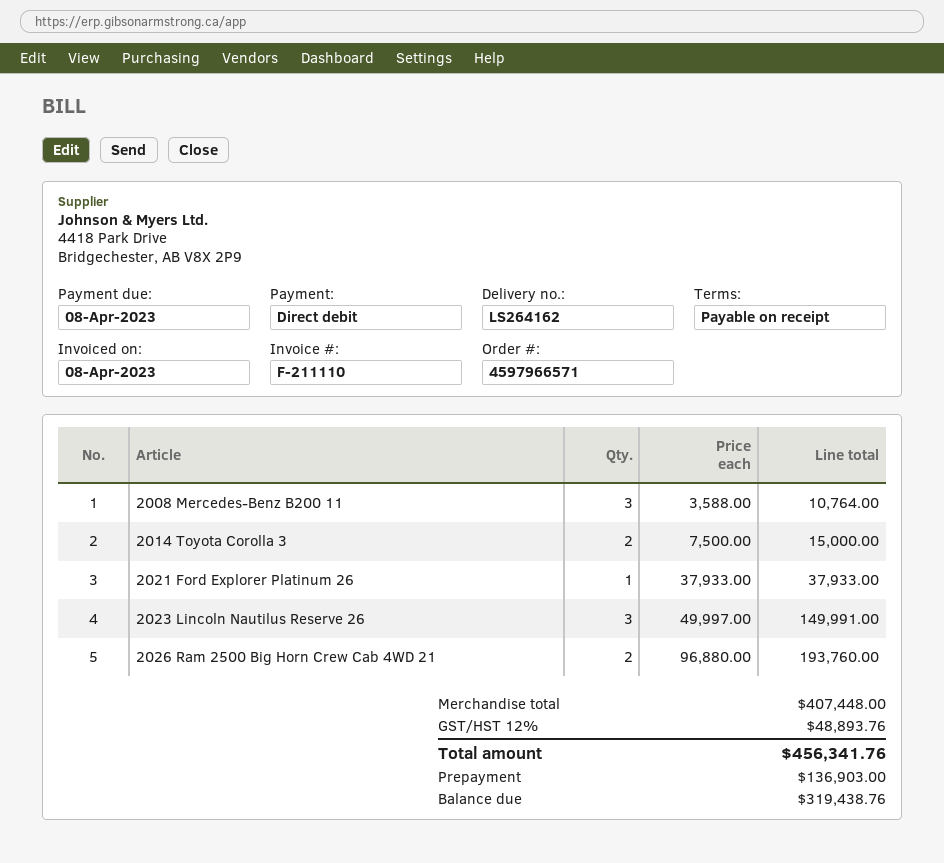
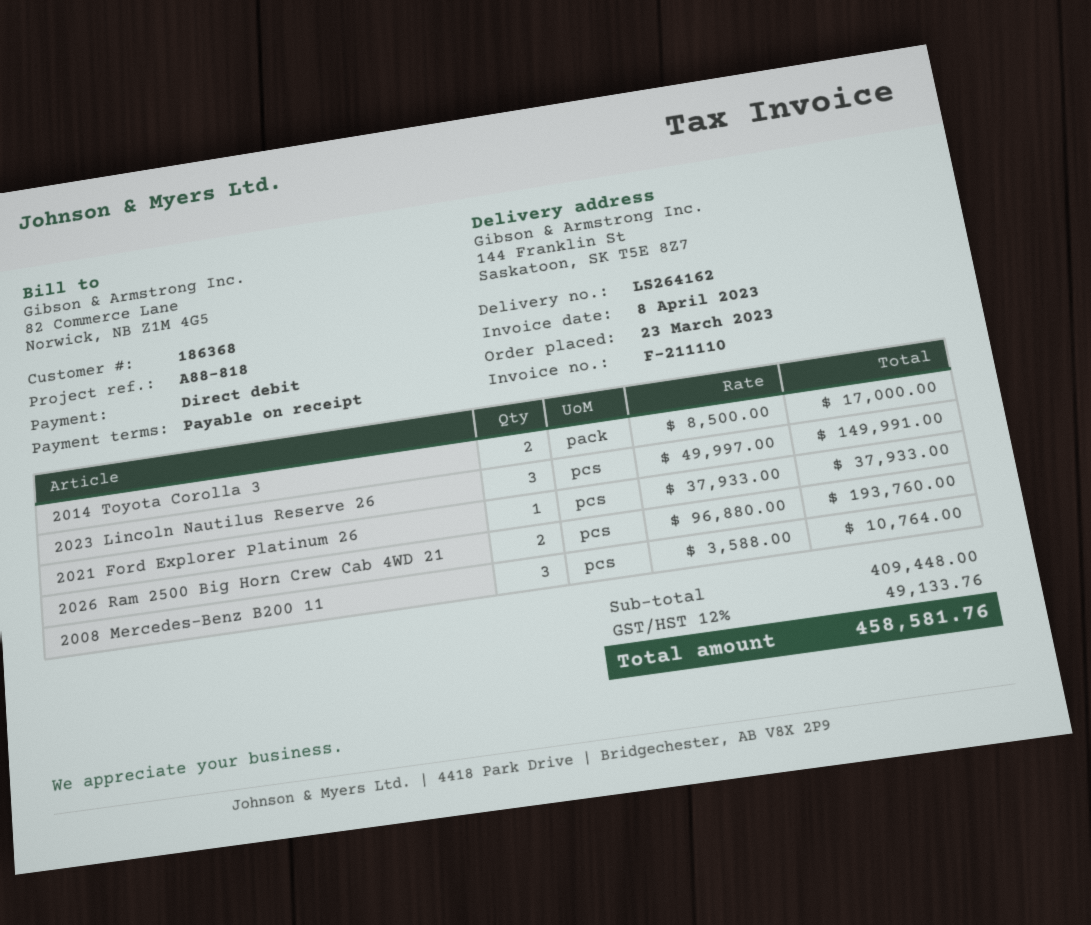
2014 Toyota Corolla 3: 2 x 7500.00 = 15000.00 -> 2 x 8500.00 = 17000.00
subtotal: 407448.00 -> 409448.00
tax: 12% = 48893.76 -> 12% = 49133.76
total: 456341.76 -> 458581.76

